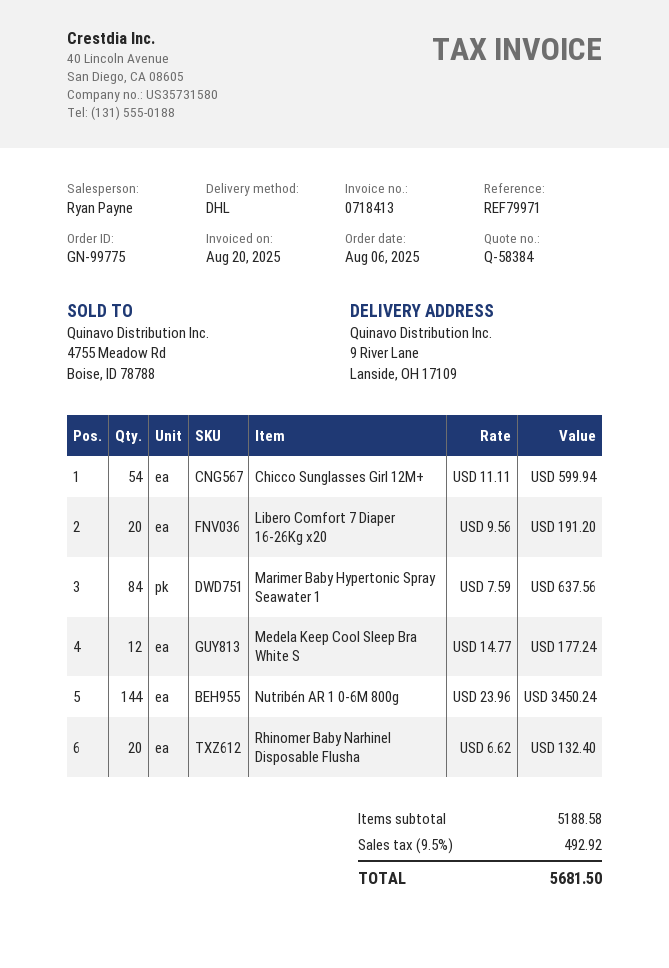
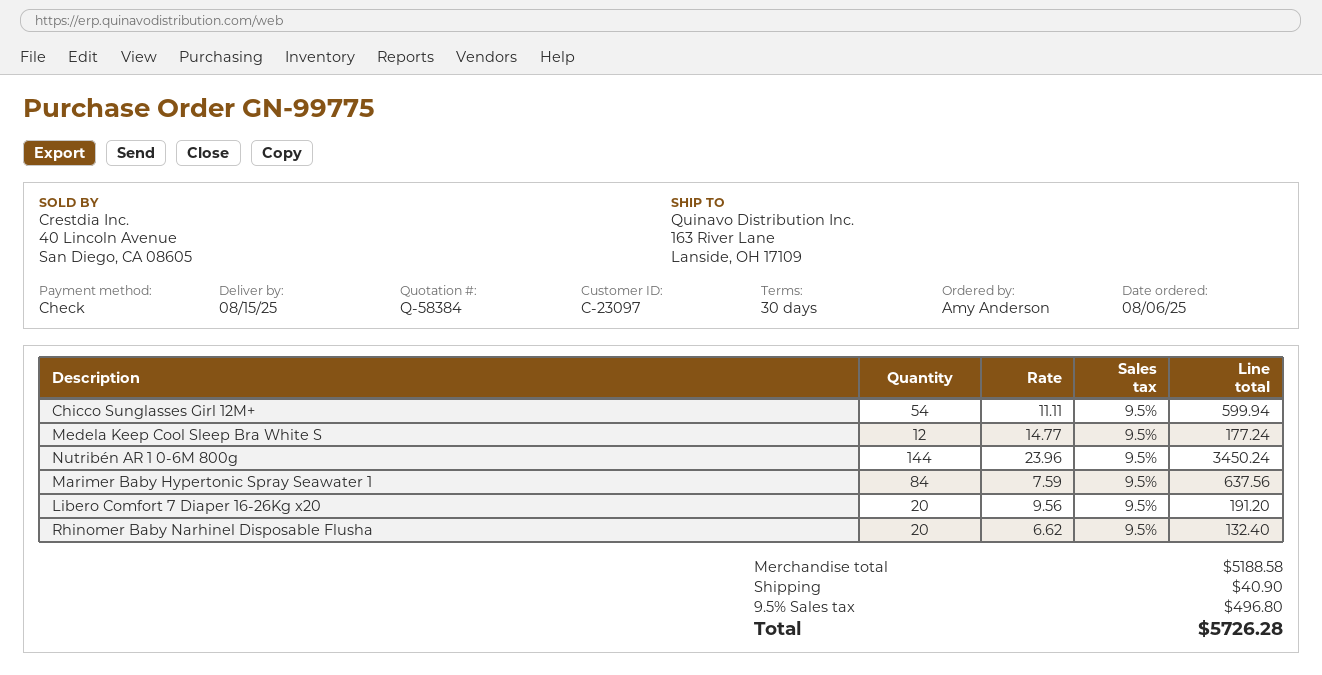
ship to: 9 River Lane, Lanside, OH 17109 -> 163 River Lane, Lanside, OH 17109
shipping: none -> 40.90
tax: 9.5% = 492.92 -> 9.5% = 496.80
total: 5681.50 -> 5726.28

